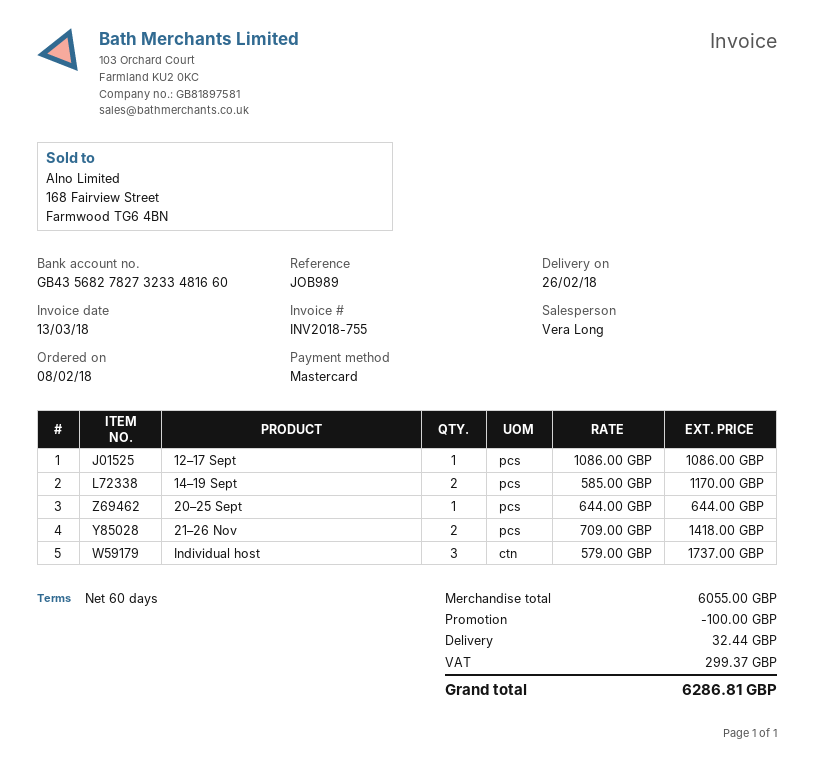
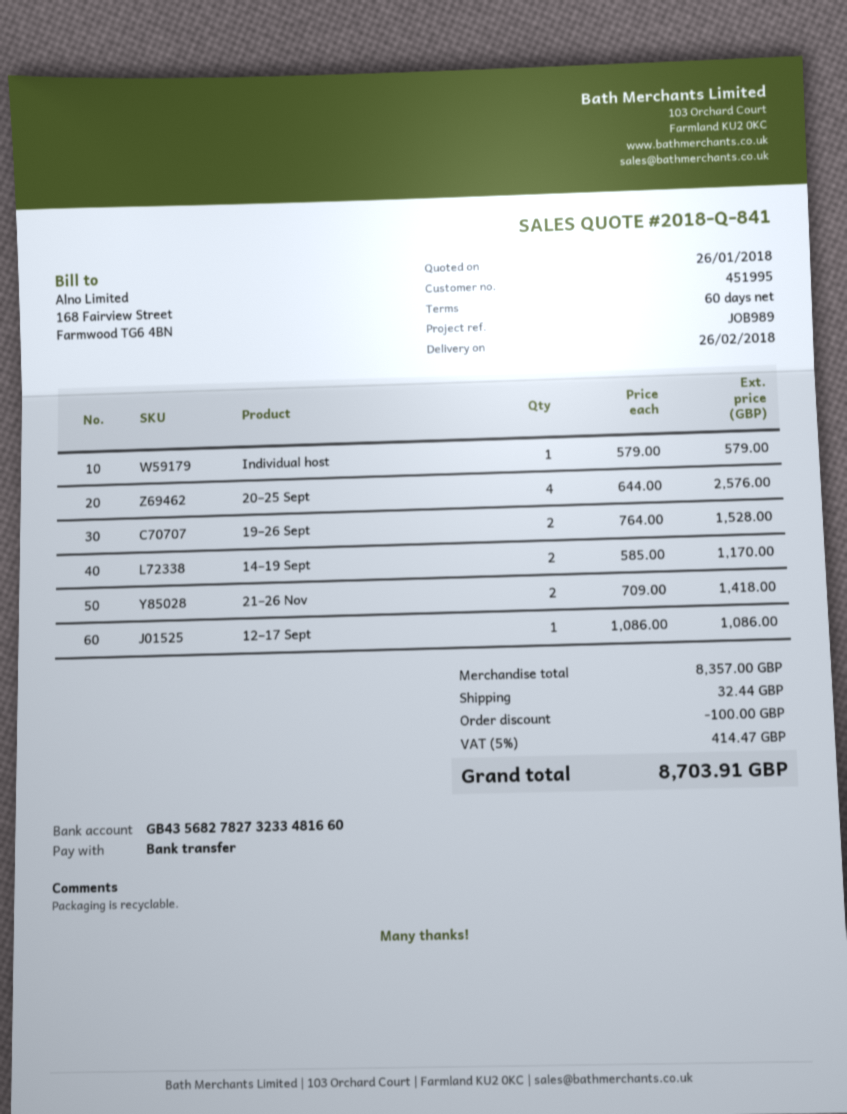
payment method: Mastercard -> bank transfer
20–25 Sept: 1 x 644.00 = 644.00 -> 4 x 644.00 = 2576.00
Individual host: 3 x 579.00 = 1737.00 -> 1 x 579.00 = 579.00
19–26 Sept: none -> 2 x 764.00 = 1528.00
subtotal: 6055.00 -> 8357.00
tax: 299.37 -> 414.47
total: 6286.81 -> 8703.91

